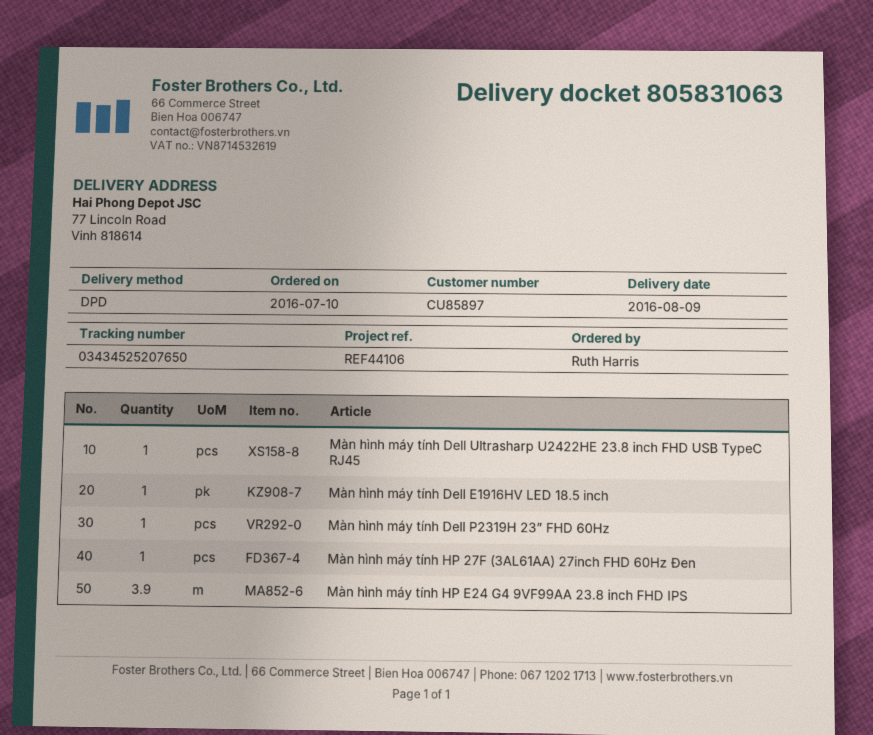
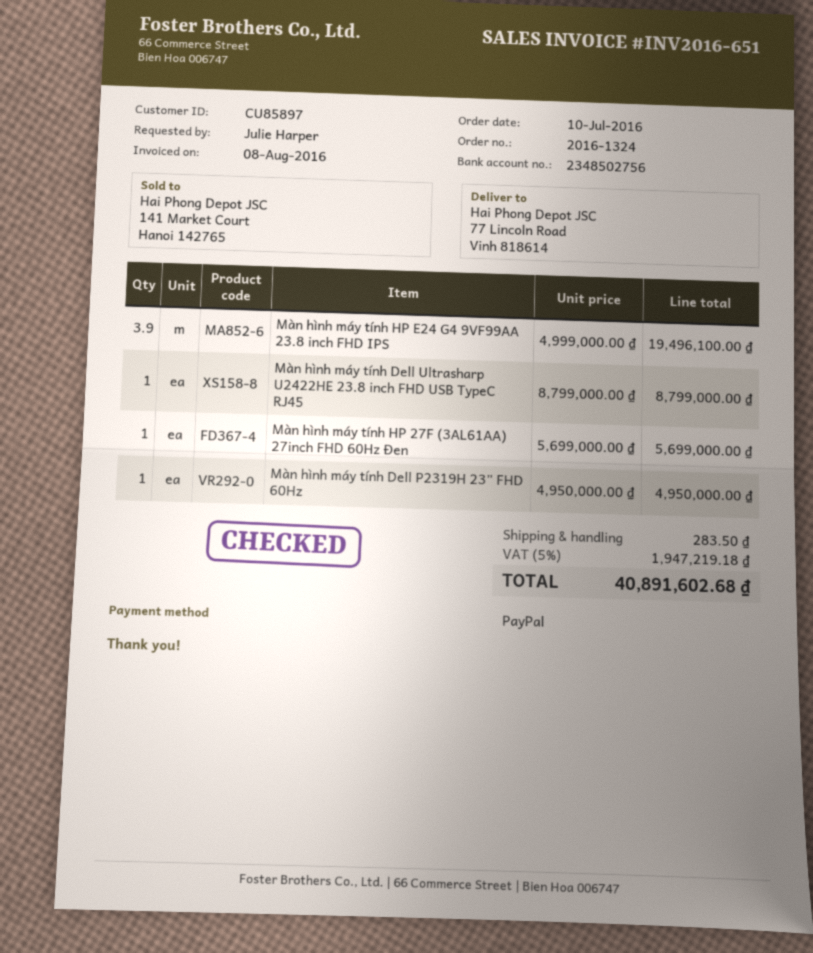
ordered by: Ruth Harris -> Julie Harper
Màn hình máy tính Dell E1916HV LED 18.5 inch: 1 -> none

